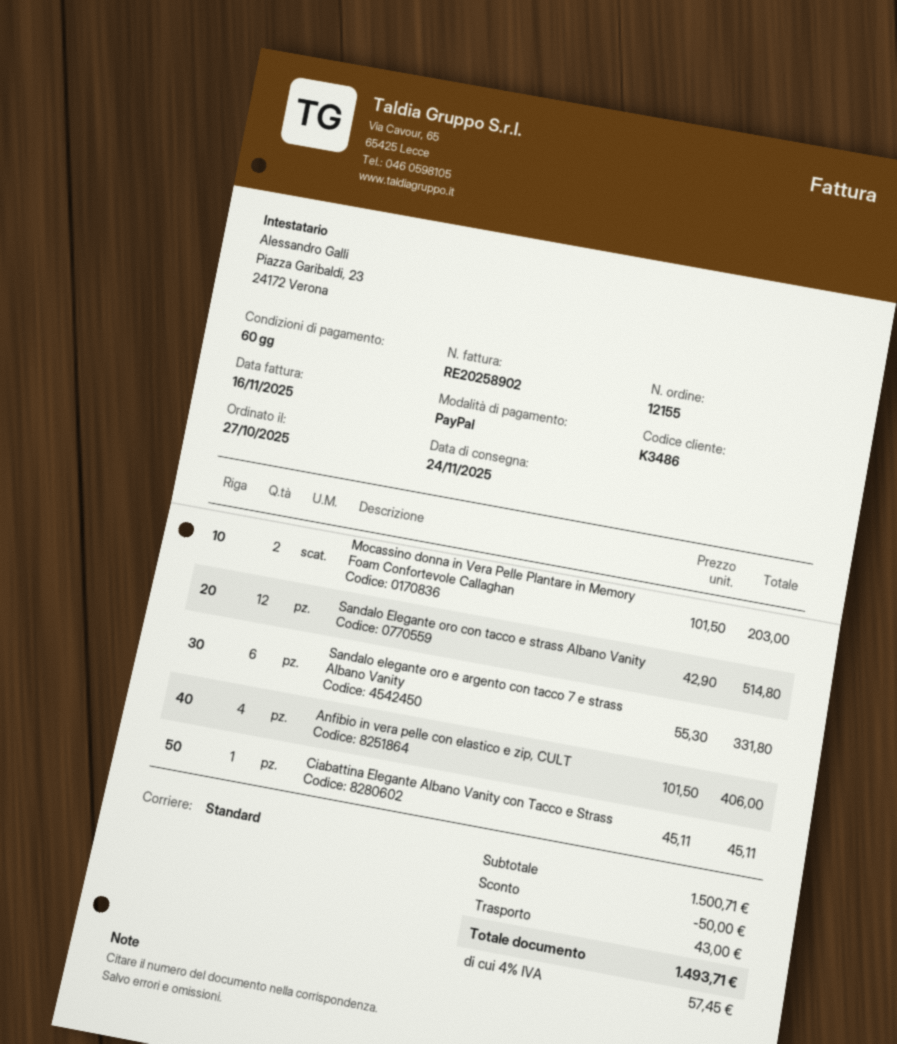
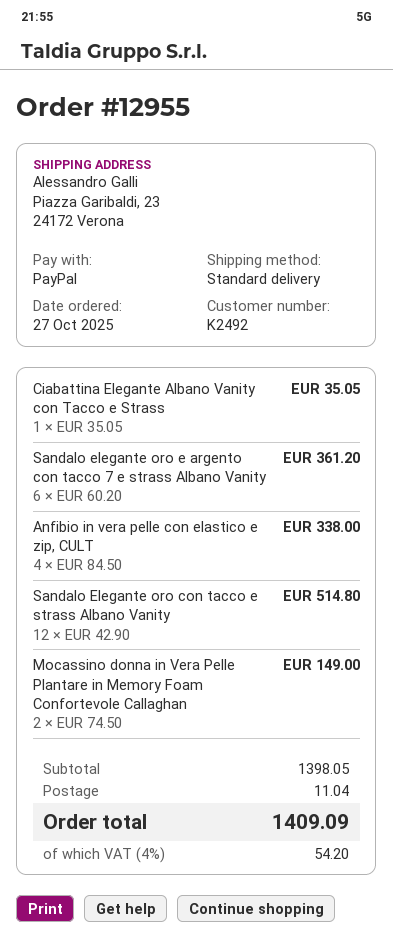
order number: 12155 -> 12955
customer number: K3486 -> K2492
Mocassino donna in Vera Pelle Plantare in Memory Foam Confortevole Callaghan: 2 x 101.50 = 203.00 -> 2 x 74.50 = 149.00
Sandalo elegante oro e argento con tacco 7 e strass Albano Vanity: 6 x 55.30 = 331.80 -> 6 x 60.20 = 361.20
Anfibio in vera pelle con elastico e zip, CULT: 4 x 101.50 = 406.00 -> 4 x 84.50 = 338.00
Ciabattina Elegante Albano Vanity con Tacco e Strass: 1 x 45.11 = 45.11 -> 1 x 35.05 = 35.05
subtotal: 1500.71 -> 1398.05
discount: 50.00 -> none
shipping: 43.00 -> 11.04
tax: 4% = 57.45 -> 4% = 54.20
total: 1493.71 -> 1409.09

